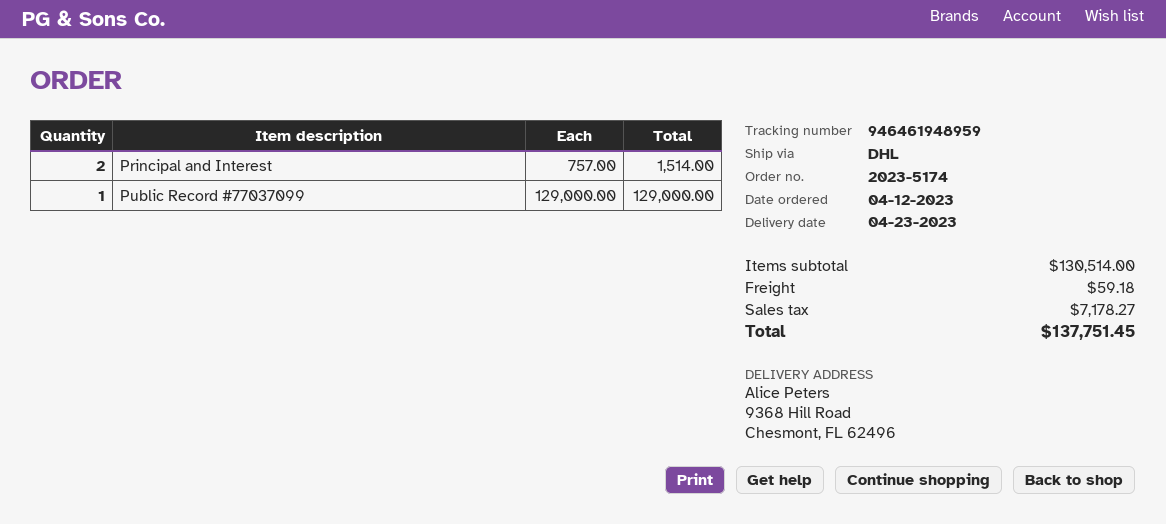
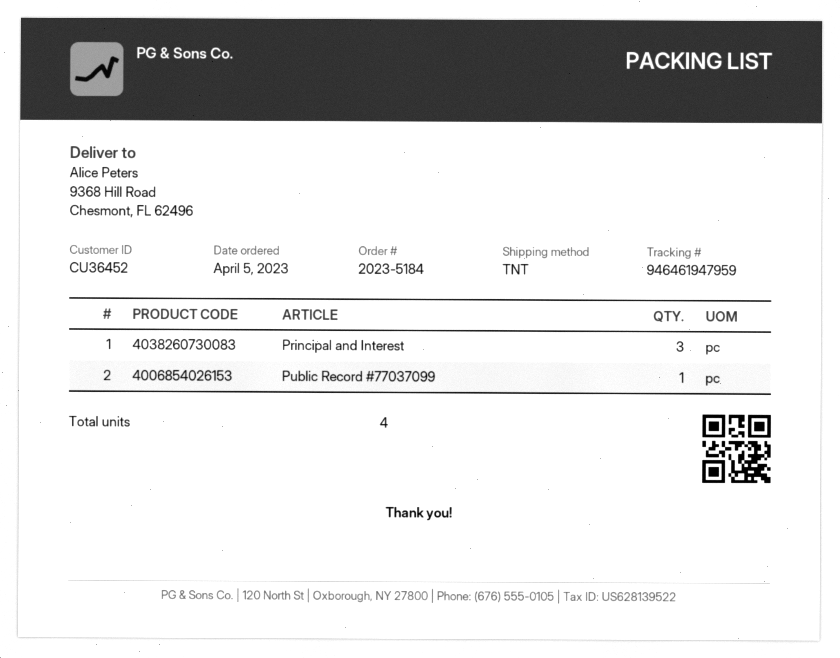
order number: 2023-5174 -> 2023-5184
order date: 2023-04-12 -> 2023-04-05
shipping method: DHL -> TNT
tracking number: 946461948959 -> 946461947959
Principal and Interest: 2 -> 3

